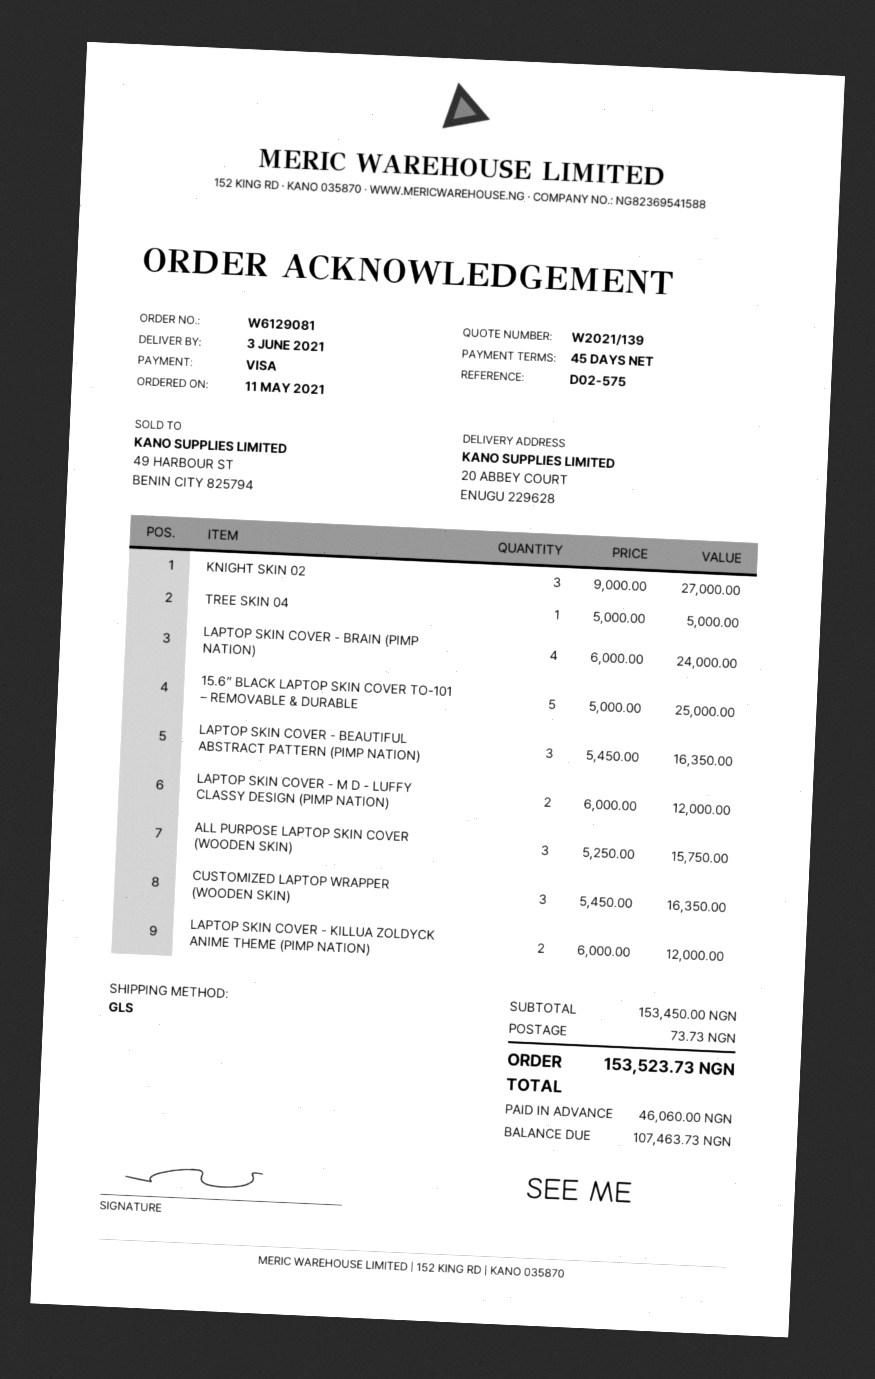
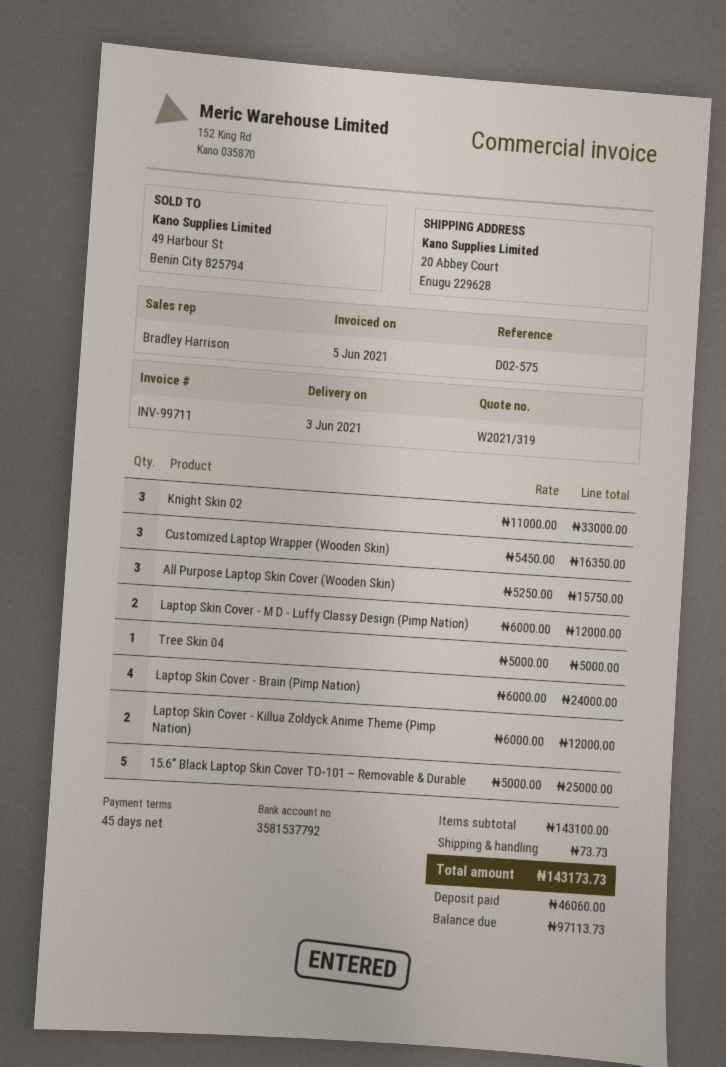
quote number: W2021/139 -> W2021/319
KNIGHT SKIN 02: 3 x 9000.00 = 27000.00 -> 3 x 11000.00 = 33000.00
LAPTOP SKIN COVER - BEAUTIFUL ABSTRACT PATTERN (PIMP NATION): 3 x 5450.00 = 16350.00 -> none
subtotal: 153450.00 -> 143100.00
total: 153523.73 -> 143173.73
balance: 107463.73 -> 97113.73

